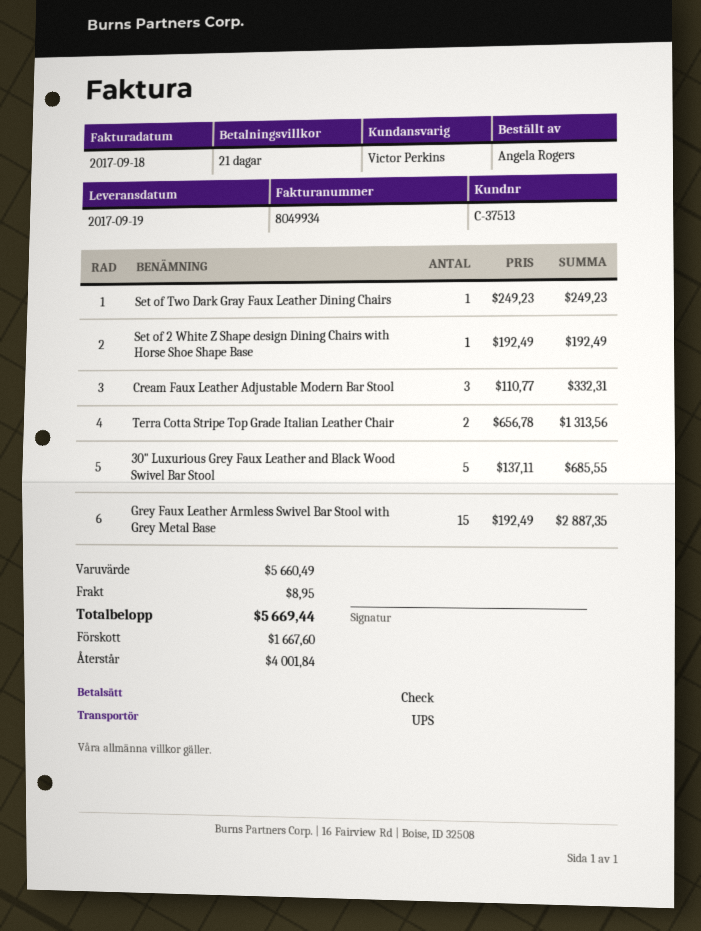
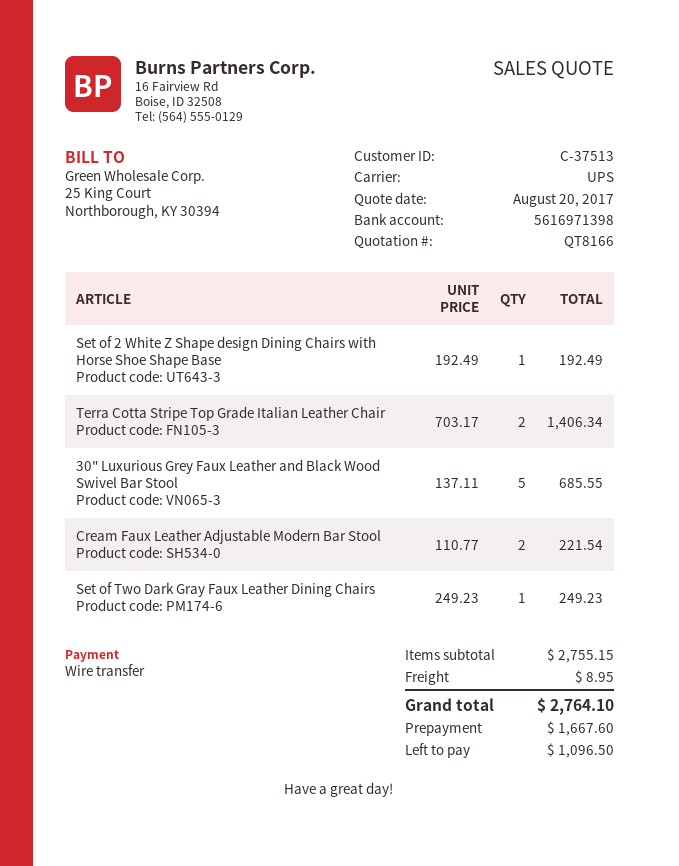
payment method: cheque -> bank transfer
Cream Faux Leather Adjustable Modern Bar Stool: 3 x 110.77 = 332.31 -> 2 x 110.77 = 221.54
Terra Cotta Stripe Top Grade Italian Leather Chair: 2 x 656.78 = 1313.56 -> 2 x 703.17 = 1406.34
Grey Faux Leather Armless Swivel Bar Stool with Grey Metal Base: 15 x 192.49 = 2887.35 -> none
subtotal: 5660.49 -> 2755.15
total: 5669.44 -> 2764.10
balance: 4001.84 -> 1096.50

